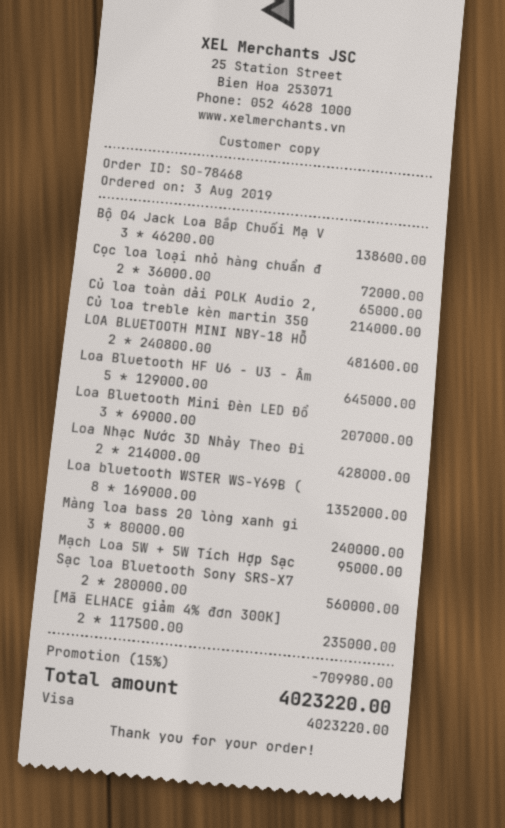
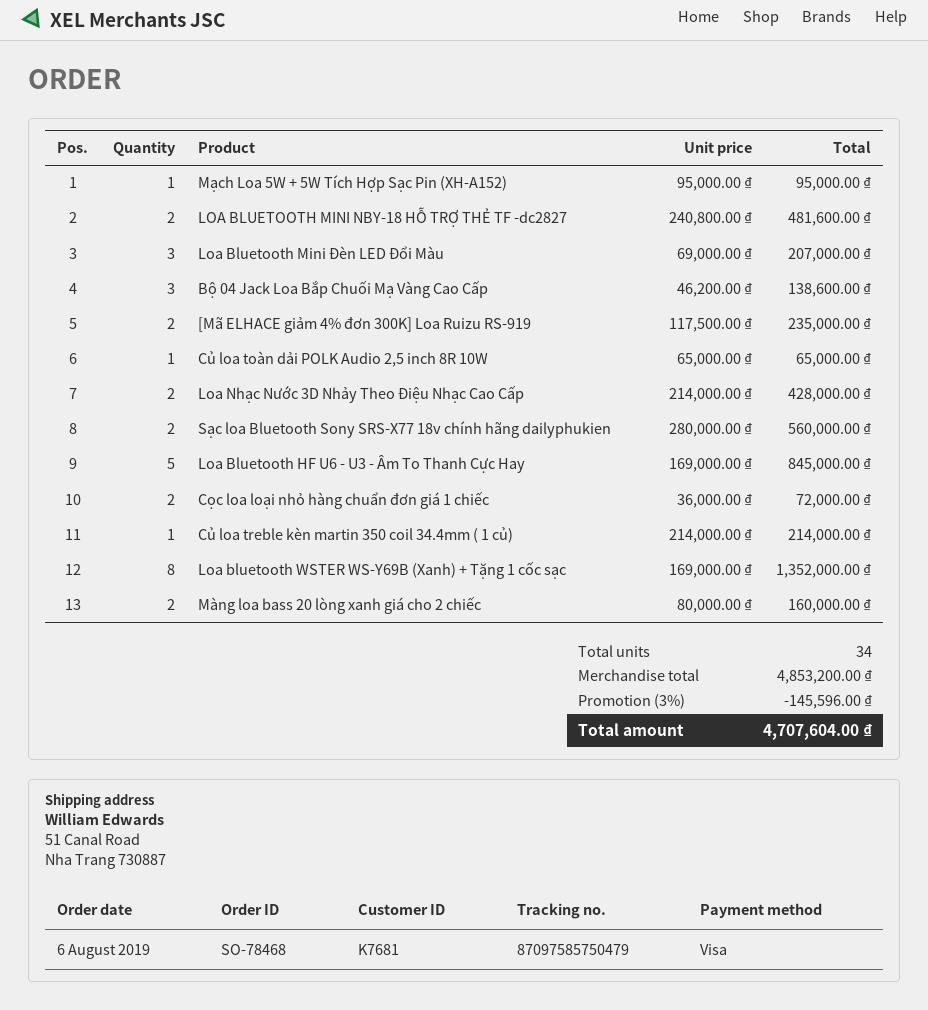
order date: 2019-08-03 -> 2019-08-06
Loa Bluetooth HF U6 - U3 - Âm: 5 x 129000.00 = 645000.00 -> 5 x 169000.00 = 845000.00
Màng loa bass 20 lòng xanh gi: 3 x 80000.00 = 240000.00 -> 2 x 80000.00 = 160000.00
discount: 15% = 709980.00 -> 3% = 145596.00
total: 4023220.00 -> 4707604.00

